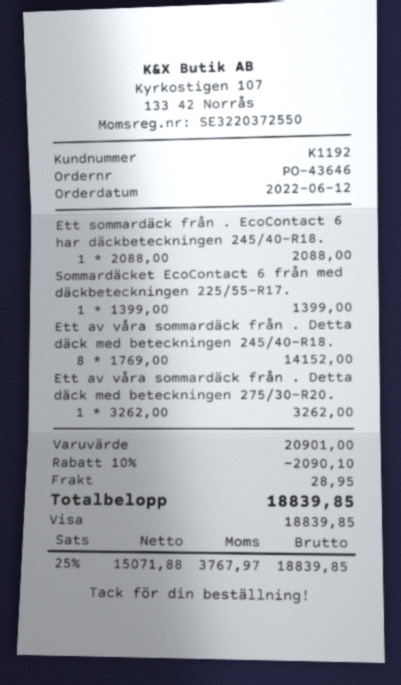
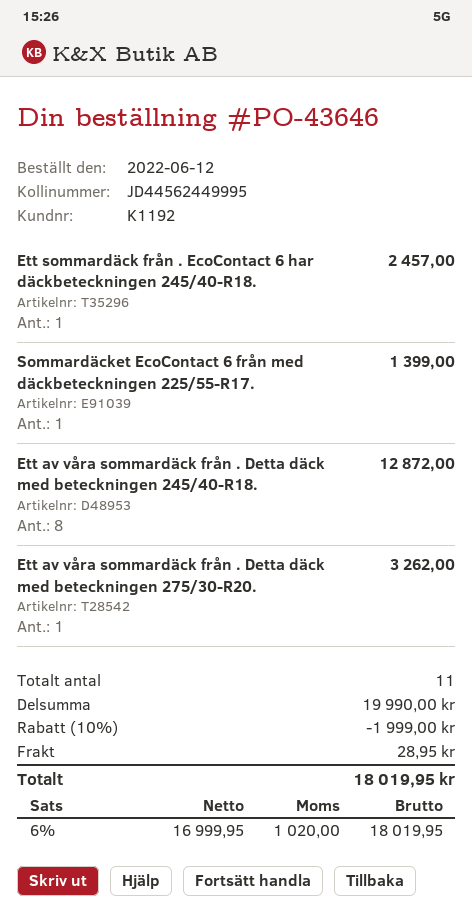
Ett sommardäck från . EcoContact 6 har däckbeteckningen 245/40-R18.: 1 for 2088.00 -> 1 for 2457.00
Ett av våra sommardäck från . Detta däck med beteckningen 245/40-R18.: 8 for 14152.00 -> 8 for 12872.00
subtotal: 20901.00 -> 19990.00
discount: 10% = 2090.10 -> 10% = 1999.00
net: 15071.88 -> 16999.95
tax: 25% = 3767.97 -> 6% = 1020.00
total: 18839.85 -> 18019.95

